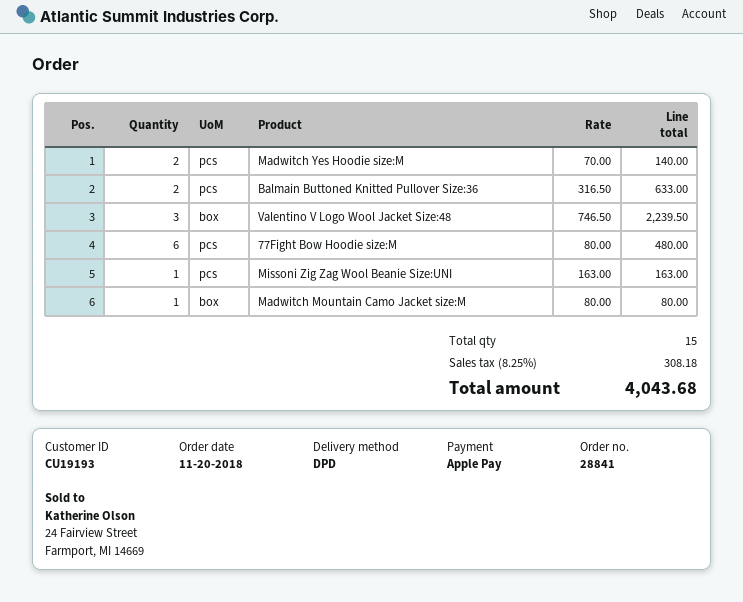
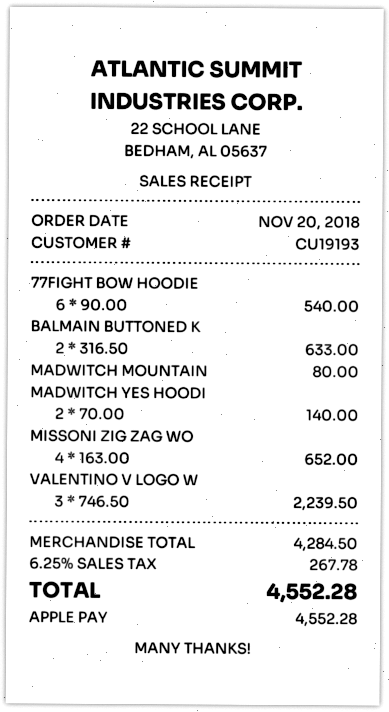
77Fight Bow Hoodie size:M: 6 x 80.00 = 480.00 -> 6 x 90.00 = 540.00
Missoni Zig Zag Wool Beanie Size:UNI: 1 x 163.00 = 163.00 -> 4 x 163.00 = 652.00
tax: 8.25% = 308.18 -> 6.25% = 267.78
total: 4043.68 -> 4552.28

